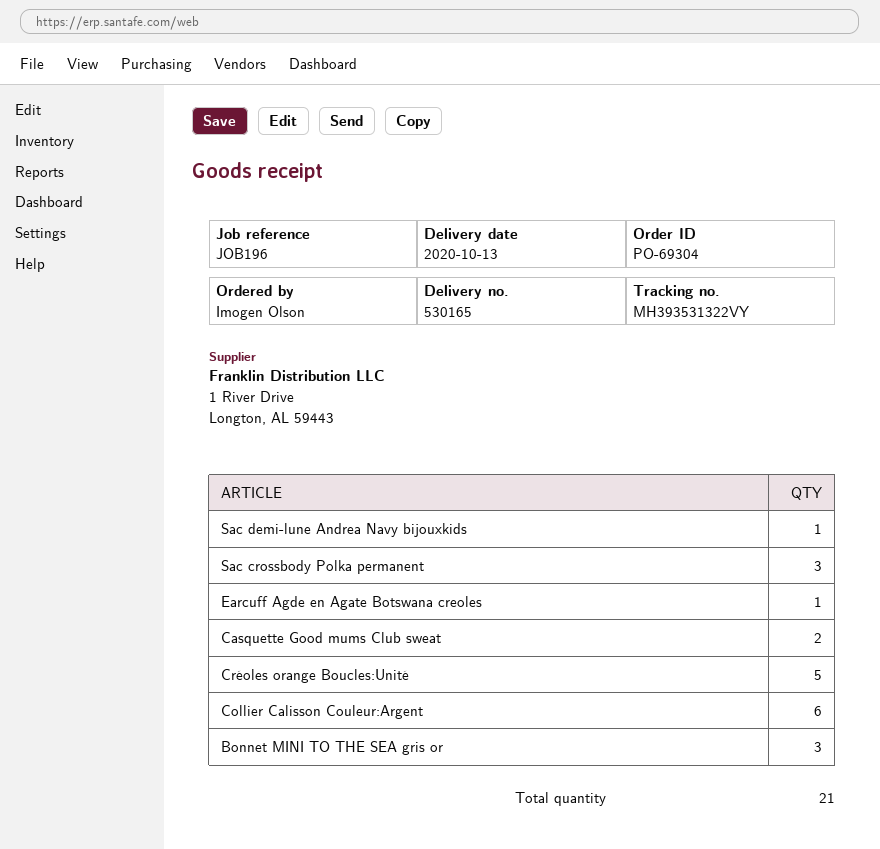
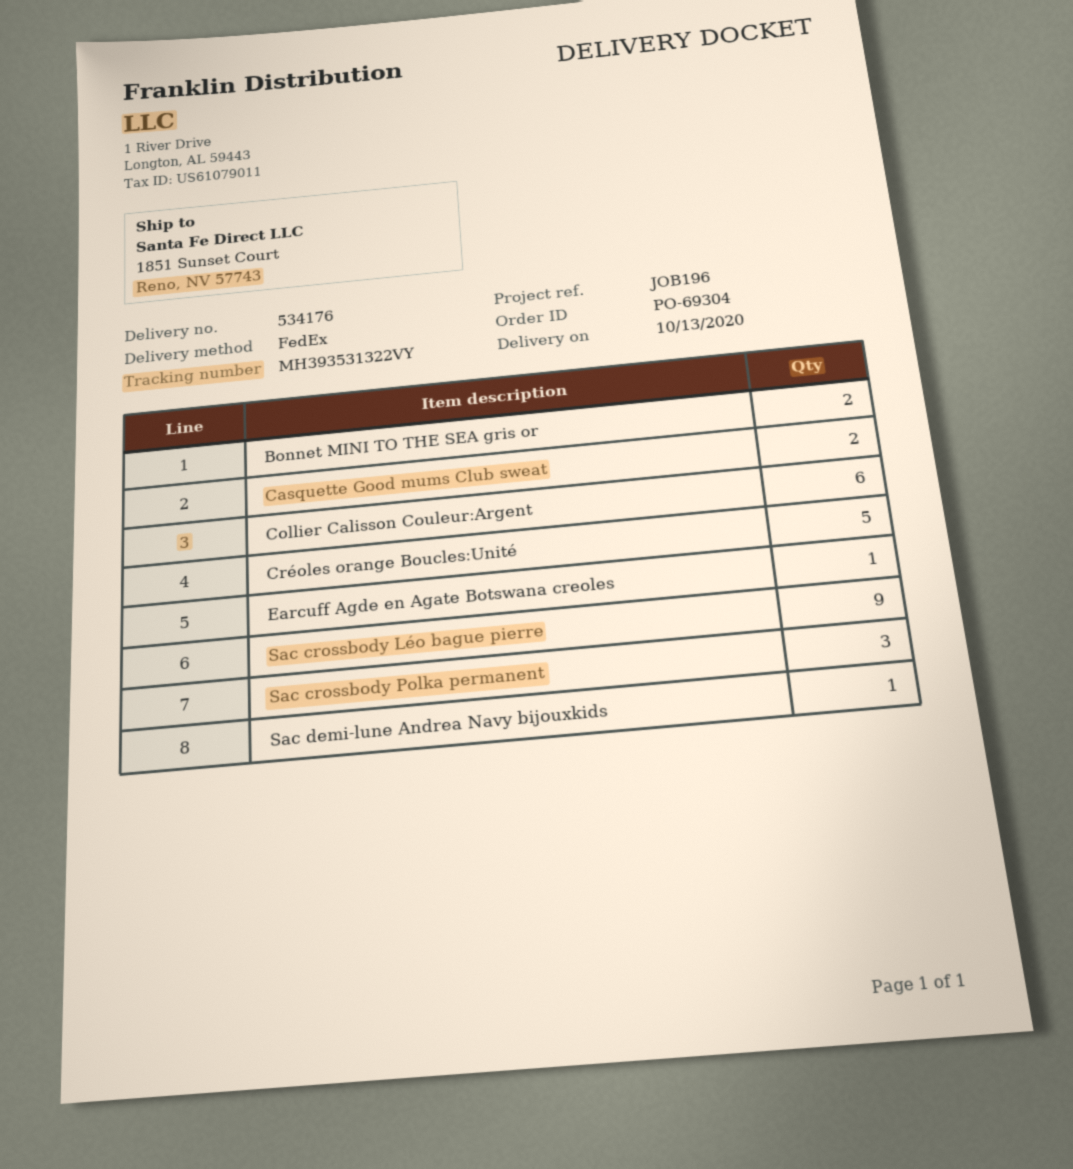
delivery note number: 530165 -> 534176
Bonnet MINI TO THE SEA gris or: 3 -> 2
Sac crossbody Léo bague pierre: none -> 9

